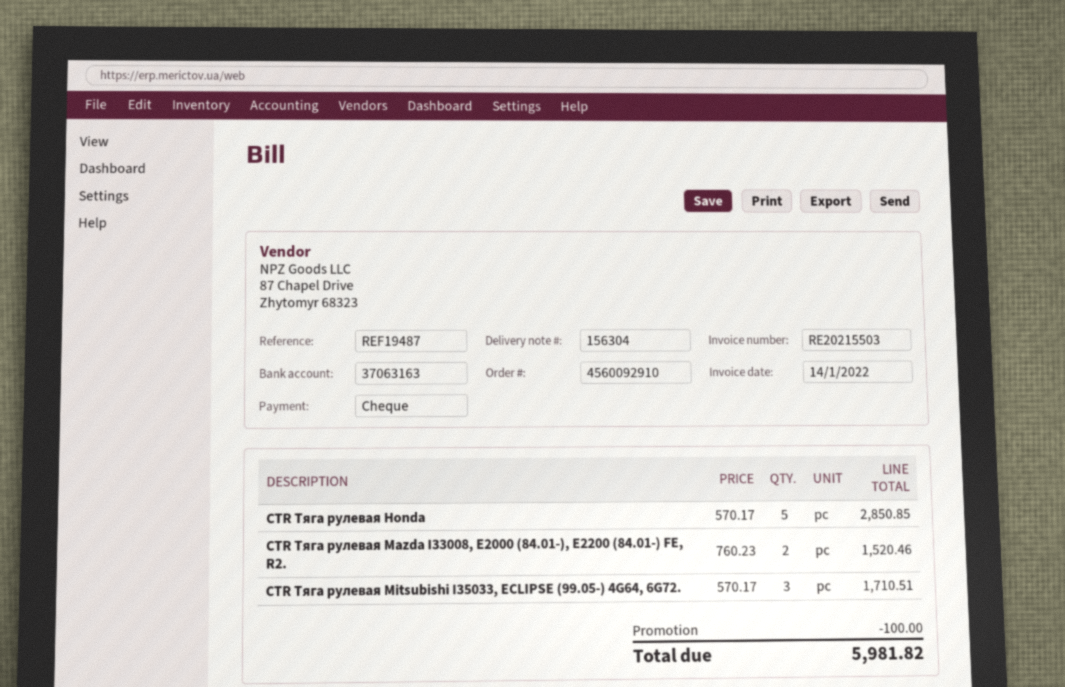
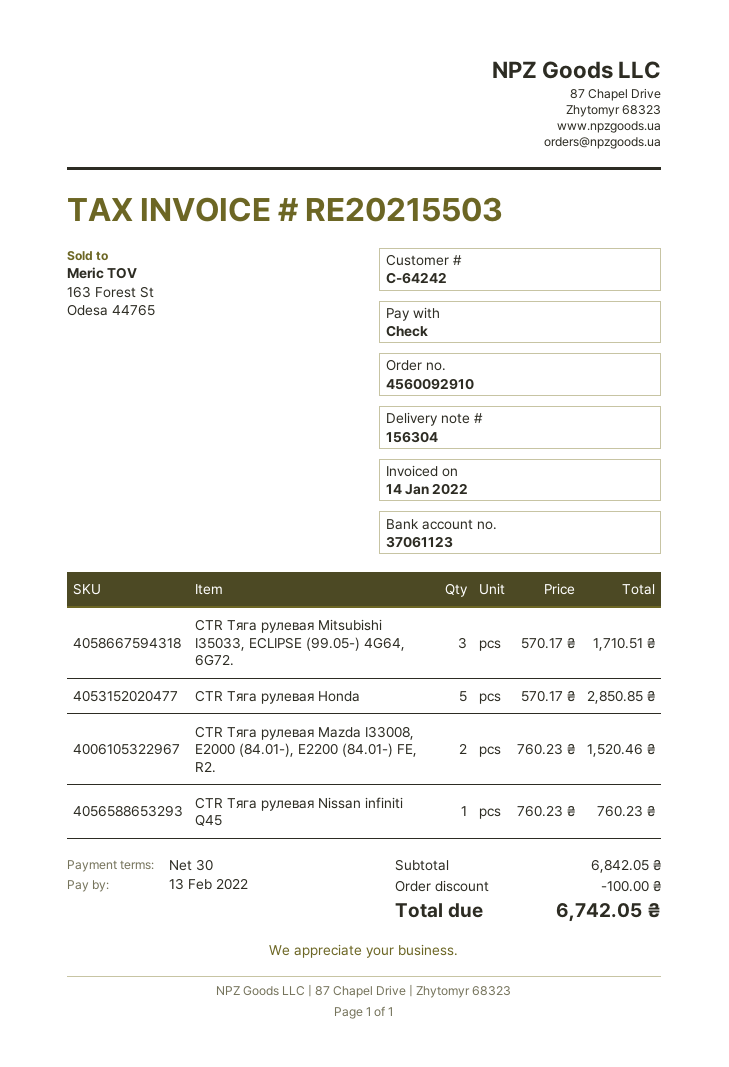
bank account: 37063163 -> 37061123
CTR Тяга рулевая Nissan infiniti Q45: none -> 1 x 760.23 = 760.23
total: 5981.82 -> 6742.05

